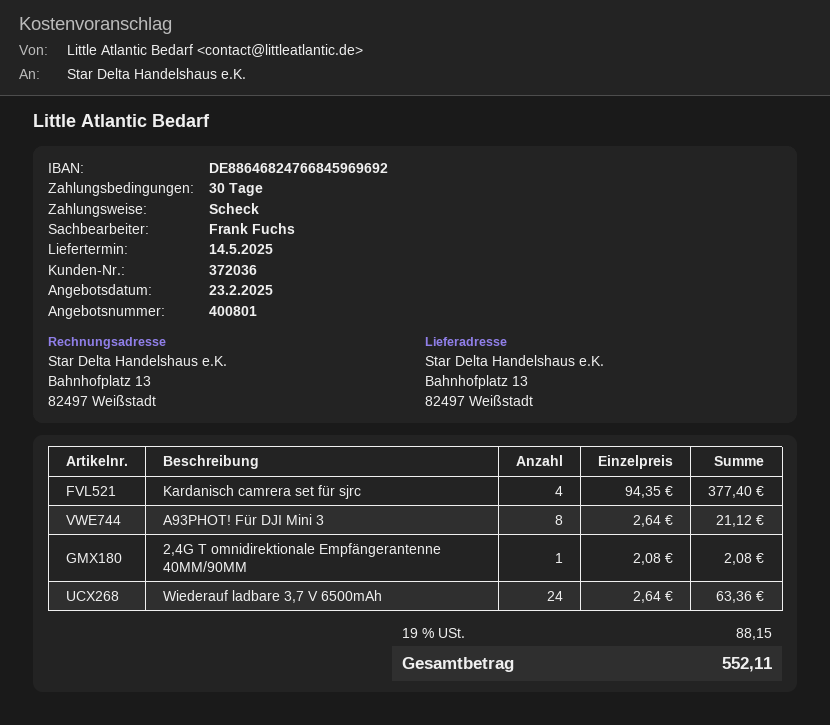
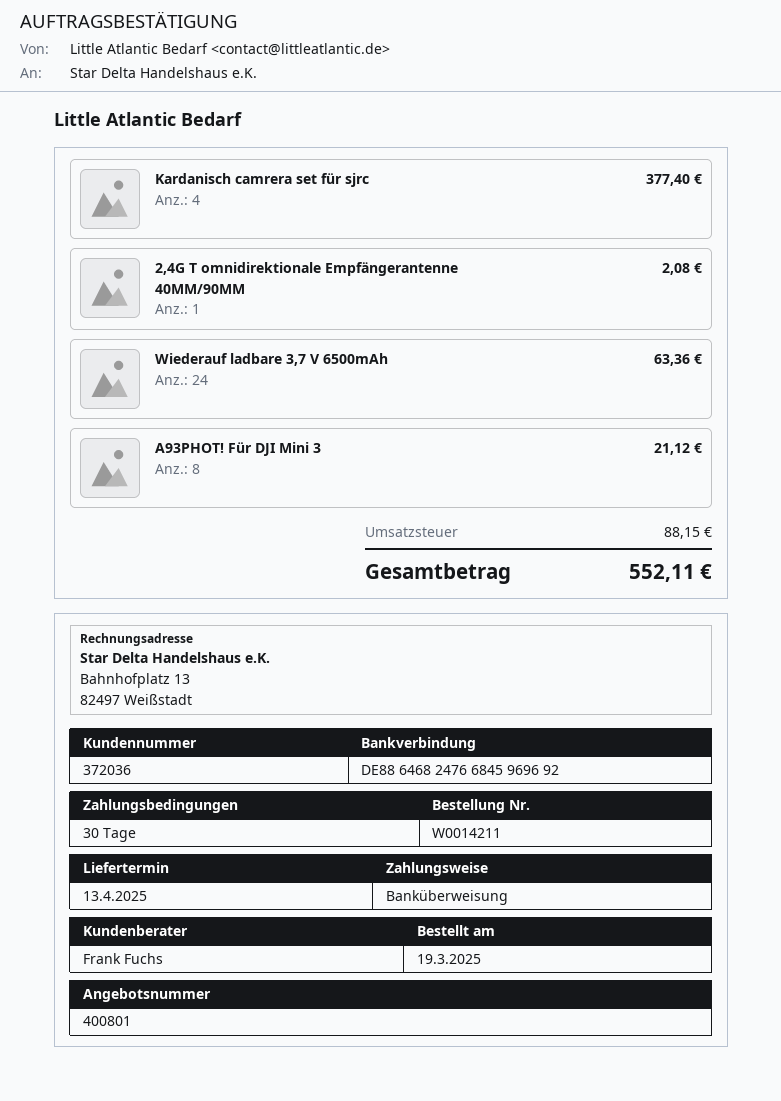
delivery date: 2025-05-14 -> 2025-04-13
payment method: cheque -> bank transfer

